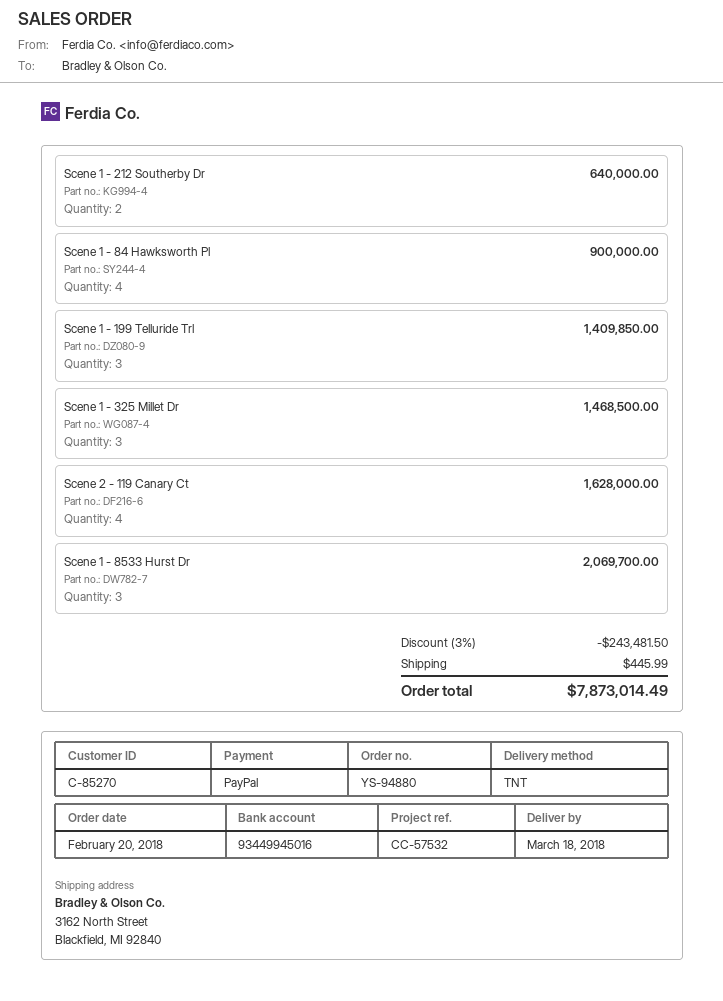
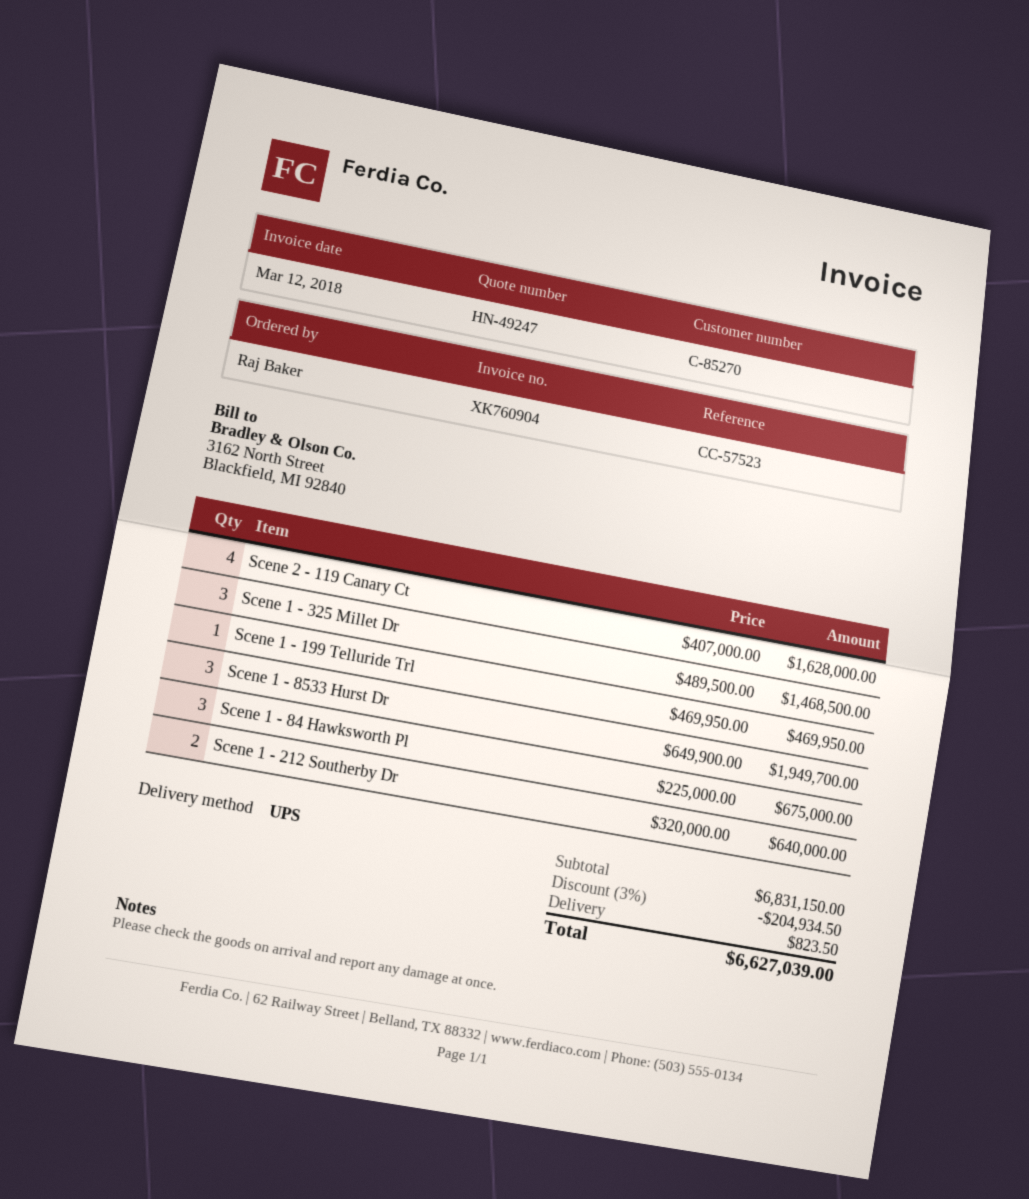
reference: CC-57532 -> CC-57523
shipping method: TNT -> UPS
Scene 1 - 84 Hawksworth Pl: 4 for 900000.00 -> 3 for 675000.00
Scene 1 - 199 Telluride Trl: 3 for 1409850.00 -> 1 for 469950.00
Scene 1 - 8533 Hurst Dr: 3 for 2069700.00 -> 3 for 1949700.00
discount: 3% = 243481.50 -> 3% = 204934.50
shipping: 445.99 -> 823.50
total: 7873014.49 -> 6627039.00

